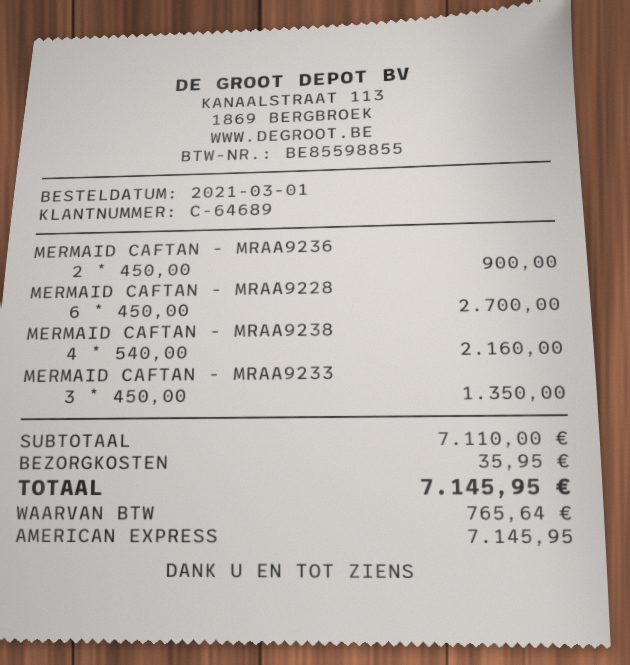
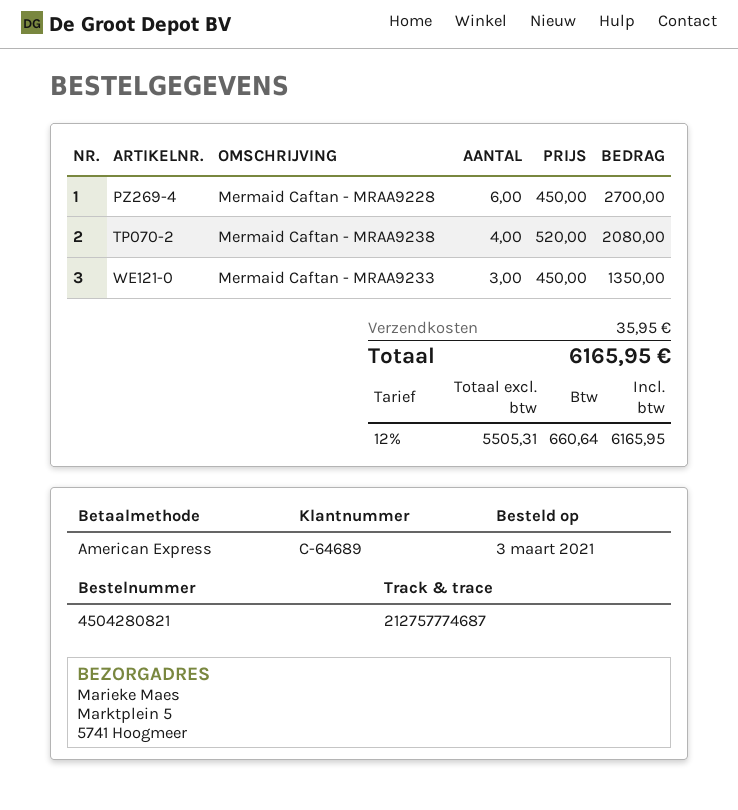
order date: 2021-03-01 -> 2021-03-03
MERMAID CAFTAN - MRAA9236: 2 x 450.00 = 900.00 -> none
MERMAID CAFTAN - MRAA9238: 4 x 540.00 = 2160.00 -> 4 x 520.00 = 2080.00
tax: 765.64 -> 660.64
total: 7145.95 -> 6165.95

